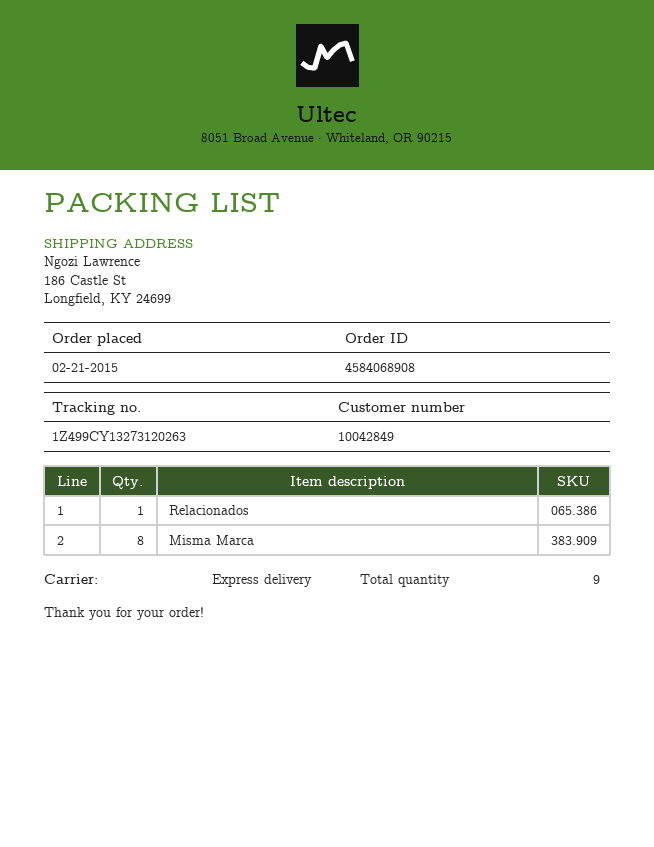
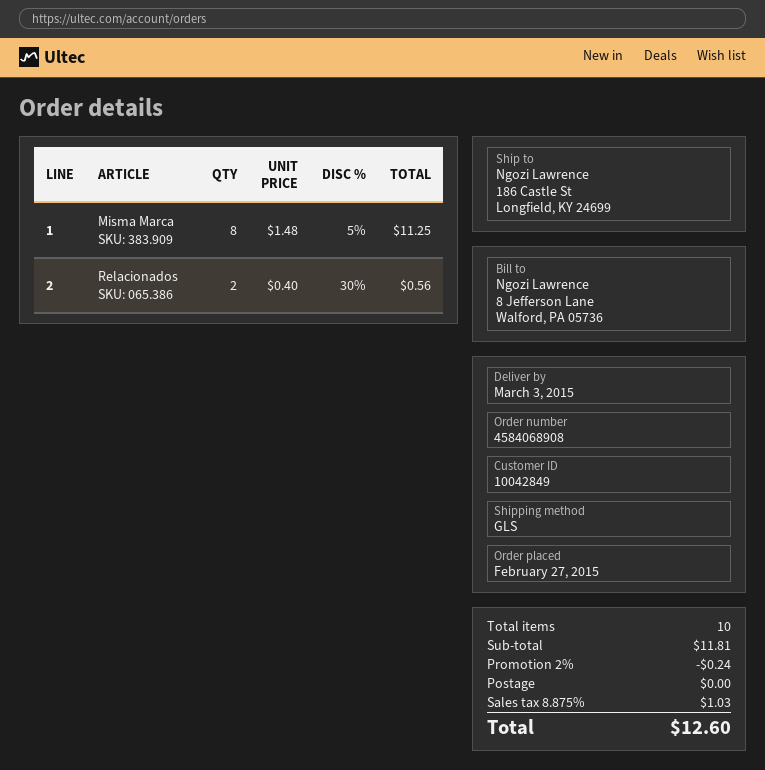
order date: 2015-02-21 -> 2015-02-27
shipping method: express -> GLS
Relacionados: 1 -> 2
total quantity: 9 -> 10

